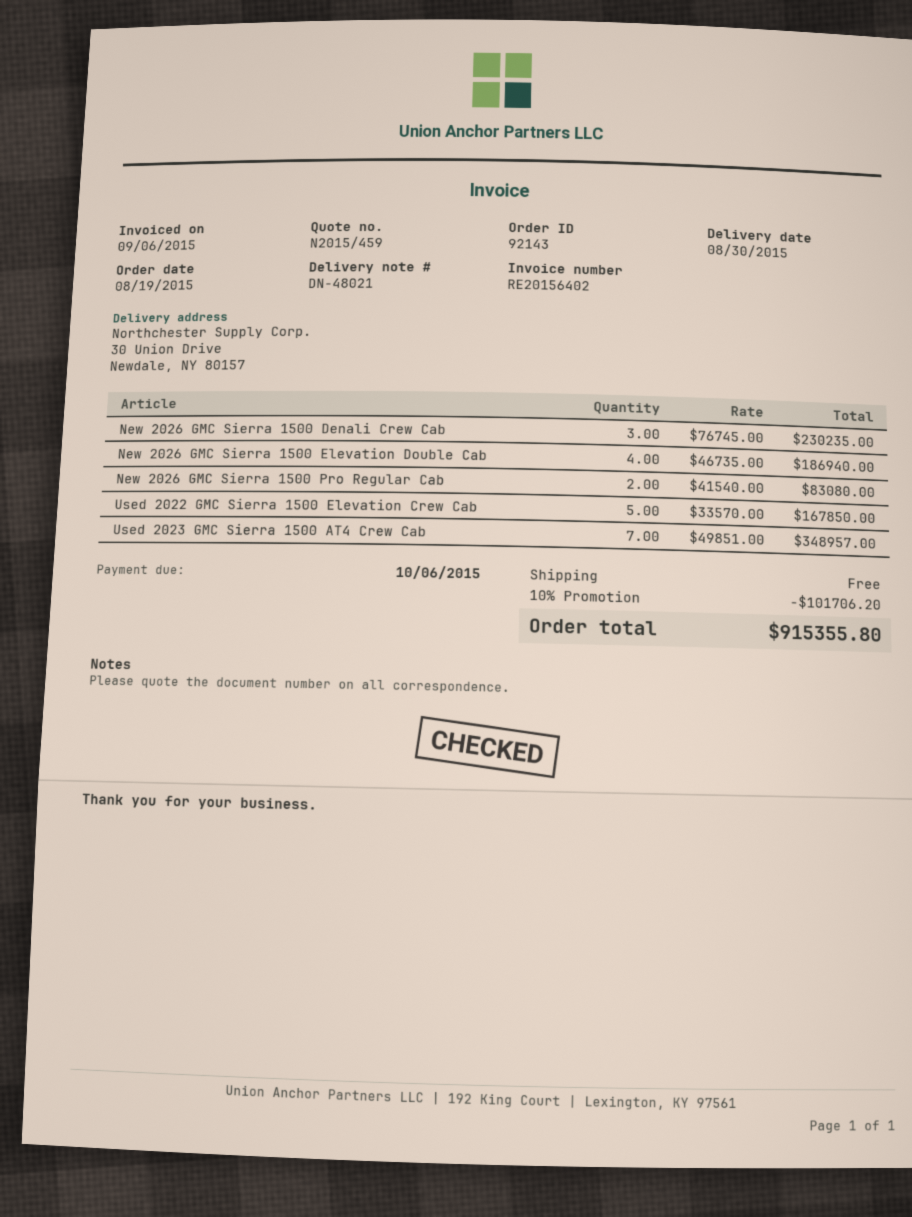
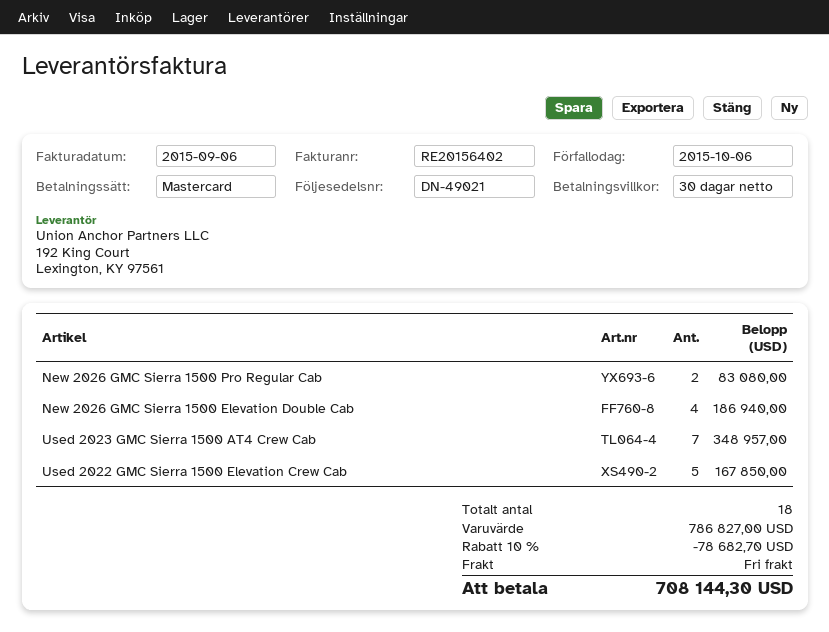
delivery note number: DN-48021 -> DN-49021
New 2026 GMC Sierra 1500 Denali Crew Cab: 3 for 230235.00 -> none
discount: 10% = 101706.20 -> 10% = 78682.70
total: 915355.80 -> 708144.30

